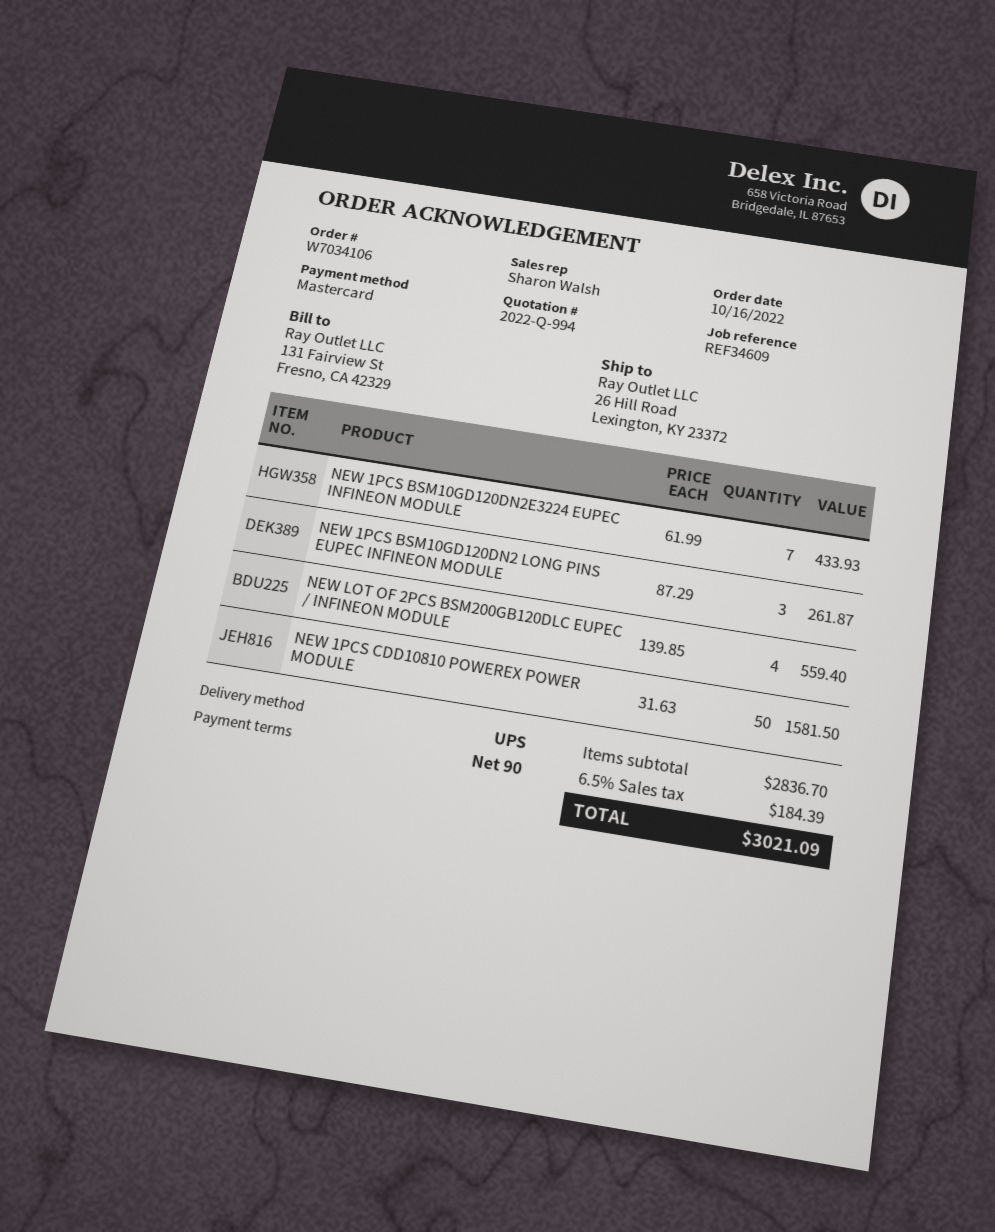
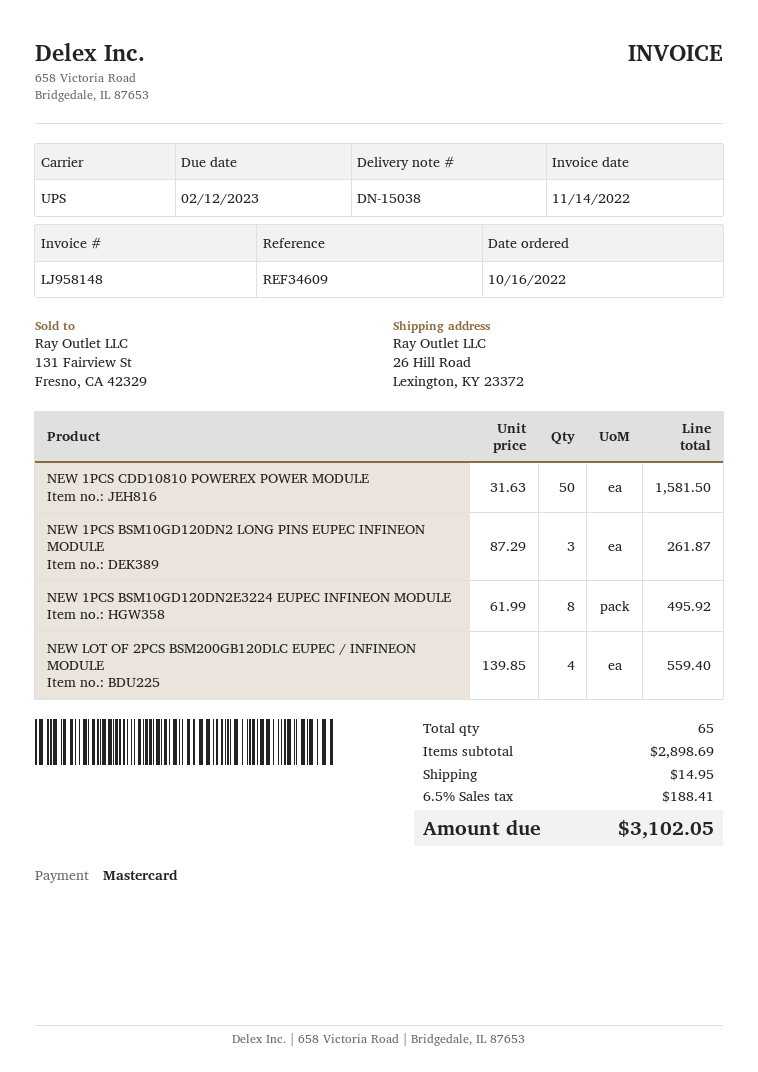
NEW 1PCS BSM10GD120DN2E3224 EUPEC INFINEON MODULE: 7 x 61.99 = 433.93 -> 8 x 61.99 = 495.92
subtotal: 2836.70 -> 2898.69
shipping: none -> 14.95
tax: 6.5% = 184.39 -> 6.5% = 188.41
total: 3021.09 -> 3102.05

